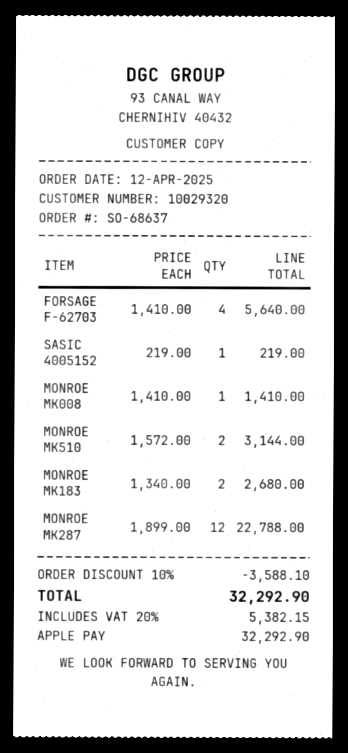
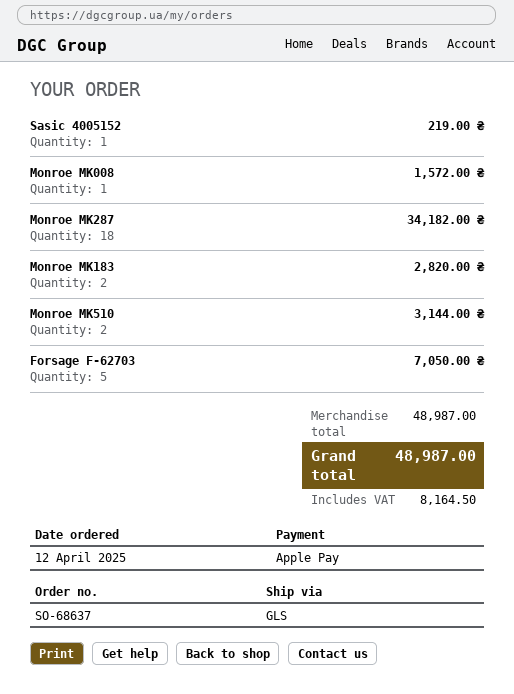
FORSAGE F-62703: 4 for 5640.00 -> 5 for 7050.00
MONROE MK008: 1 for 1410.00 -> 1 for 1572.00
MONROE MK183: 2 for 2680.00 -> 2 for 2820.00
MONROE MK287: 12 for 22788.00 -> 18 for 34182.00
discount: 10% = 3588.10 -> none
tax: 5382.15 -> 8164.50
total: 32292.90 -> 48987.00

